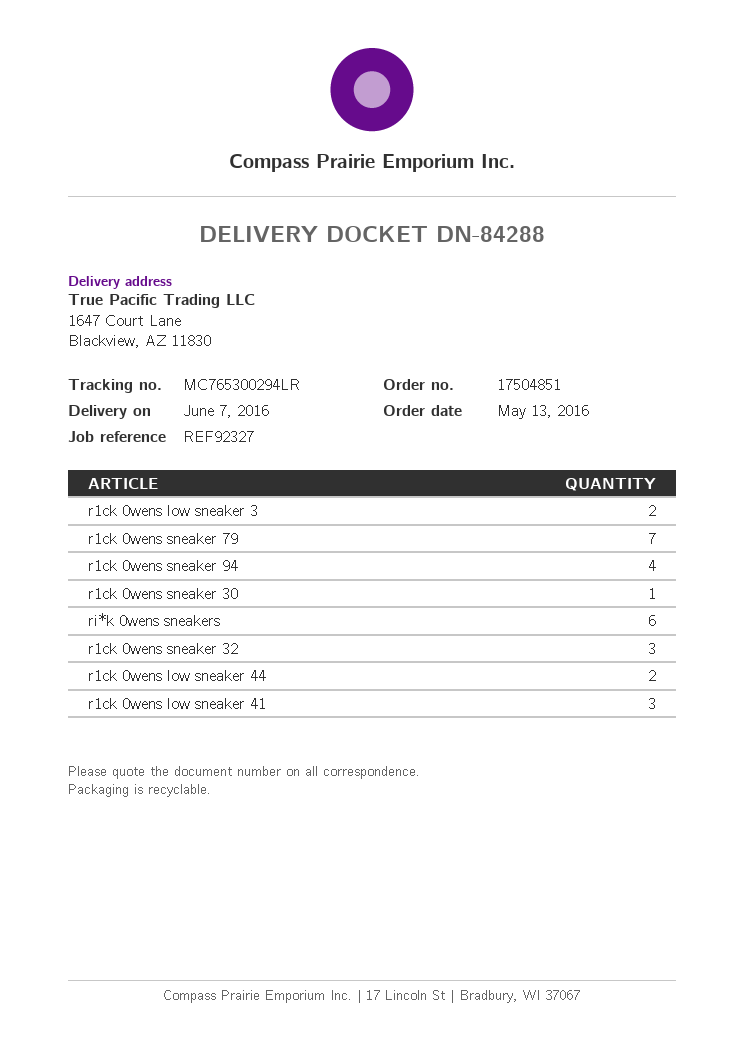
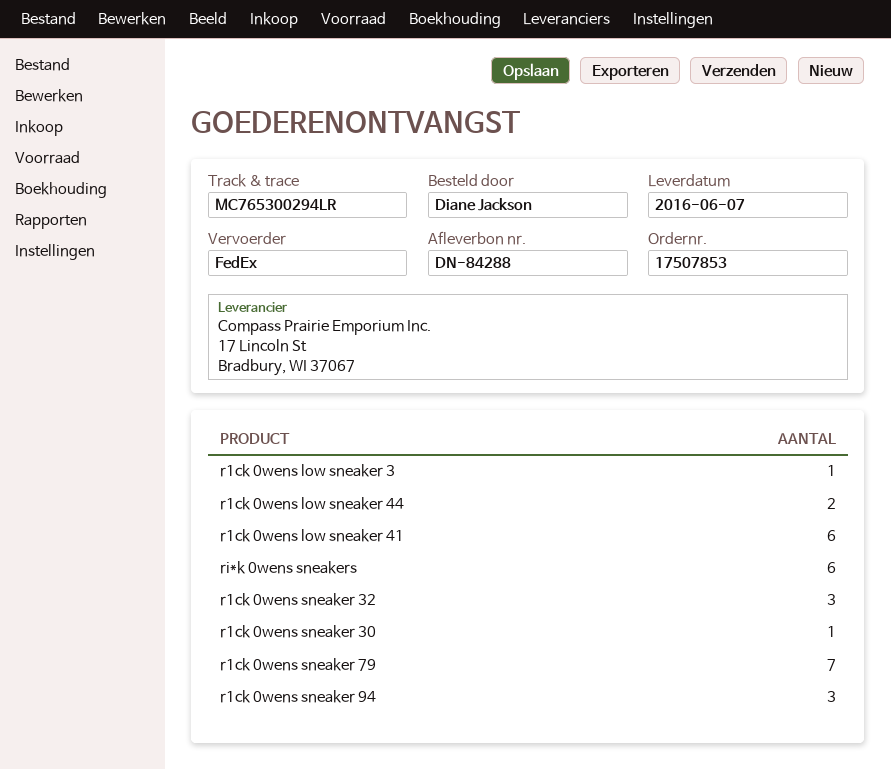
order number: 17504851 -> 17507853
r1ck 0wens low sneaker 3: 2 -> 1
r1ck 0wens sneaker 94: 4 -> 3
r1ck 0wens low sneaker 41: 3 -> 6

